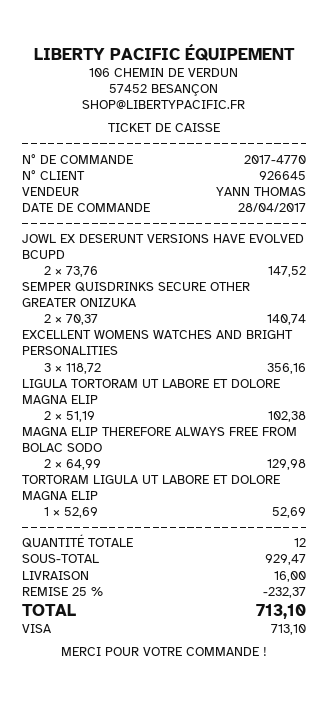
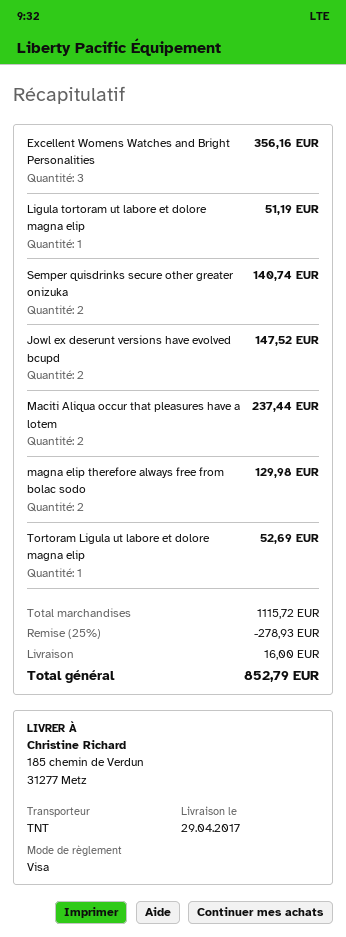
LIGULA TORTORAM UT LABORE ET DOLORE MAGNA ELIP: 2 for 102.38 -> 1 for 51.19
Maciti Aliqua occur that pleasures have a lotem: none -> 2 for 237.44
subtotal: 929.47 -> 1115.72
discount: 25% = 232.37 -> 25% = 278.93
total: 713.10 -> 852.79

